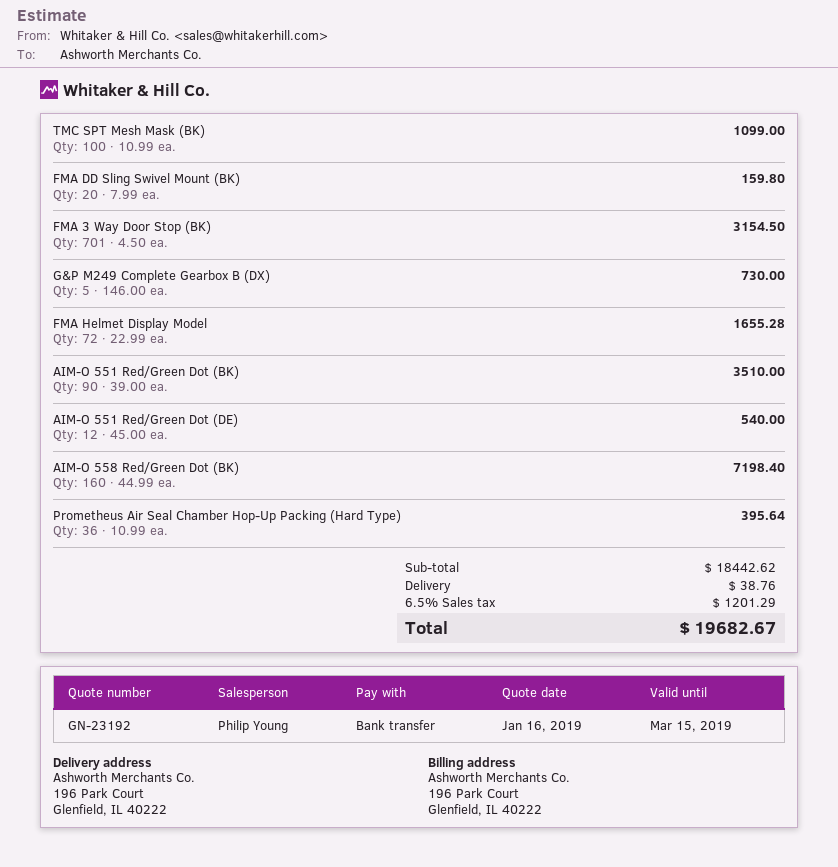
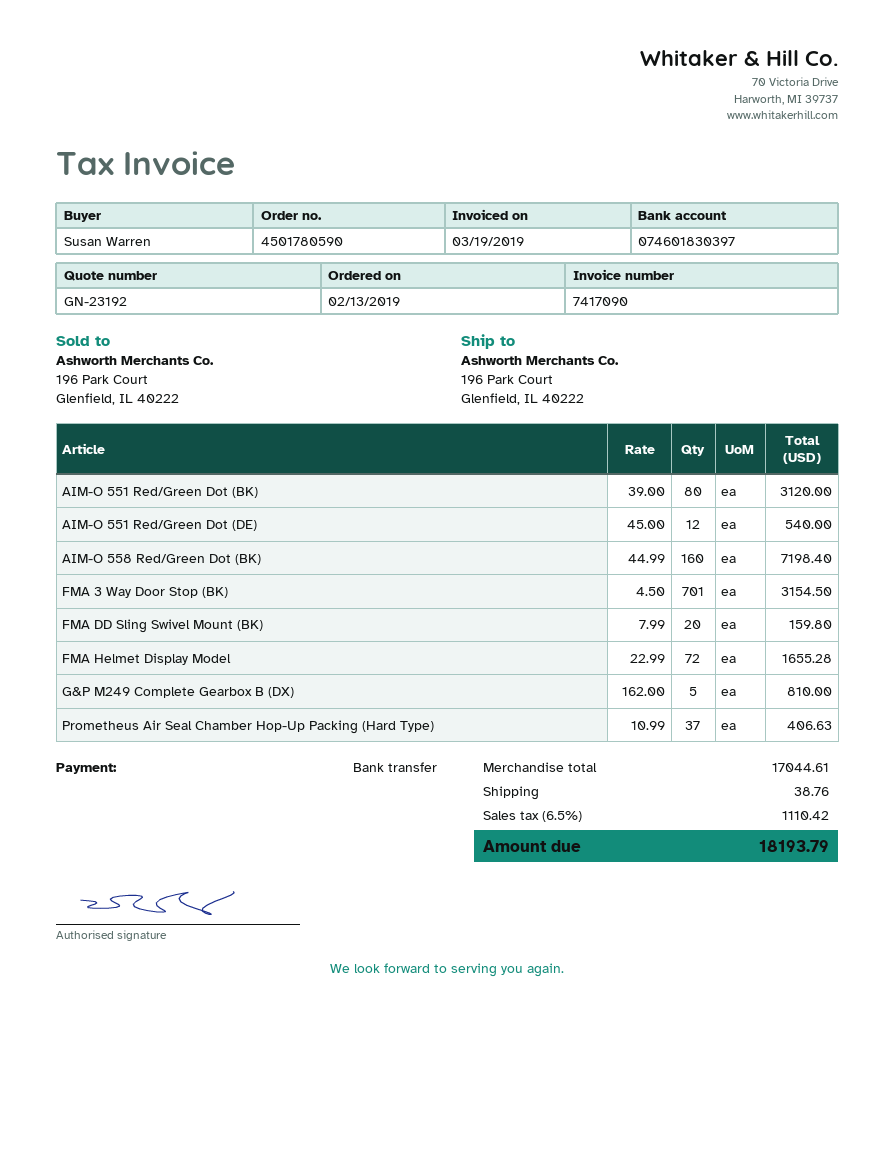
TMC SPT Mesh Mask (BK): 100 x 10.99 = 1099.00 -> none
G&P M249 Complete Gearbox B (DX): 5 x 146.00 = 730.00 -> 5 x 162.00 = 810.00
AIM-O 551 Red/Green Dot (BK): 90 x 39.00 = 3510.00 -> 80 x 39.00 = 3120.00
Prometheus Air Seal Chamber Hop-Up Packing (Hard Type): 36 x 10.99 = 395.64 -> 37 x 10.99 = 406.63
subtotal: 18442.62 -> 17044.61
tax: 6.5% = 1201.29 -> 6.5% = 1110.42
total: 19682.67 -> 18193.79

